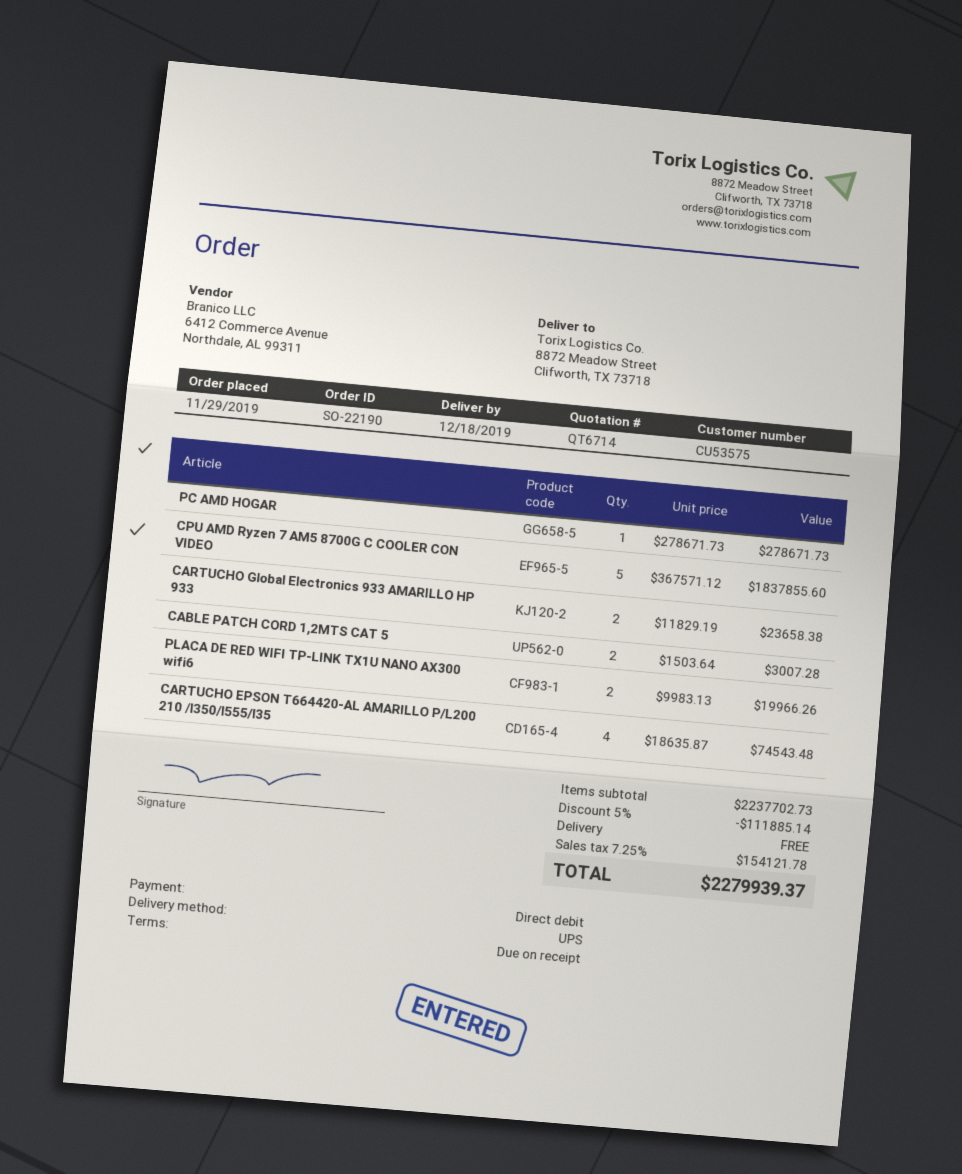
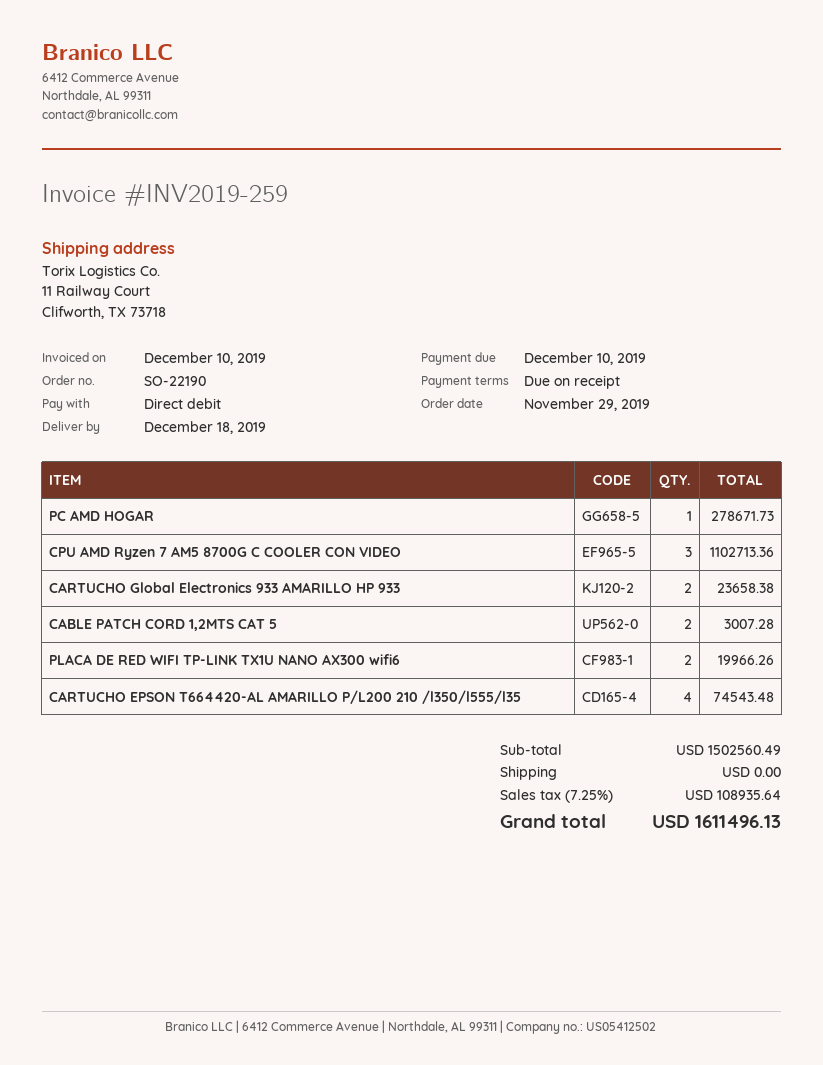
ship to: 8872 Meadow Street, Clifworth, TX 73718 -> 11 Railway Court, Clifworth, TX 73718
CPU AMD Ryzen 7 AM5 8700G C COOLER CON VIDEO: 5 for 1837855.60 -> 3 for 1102713.36
subtotal: 2237702.73 -> 1502560.49
discount: 5% = 111885.14 -> none
tax: 7.25% = 154121.78 -> 7.25% = 108935.64
total: 2279939.37 -> 1611496.13

